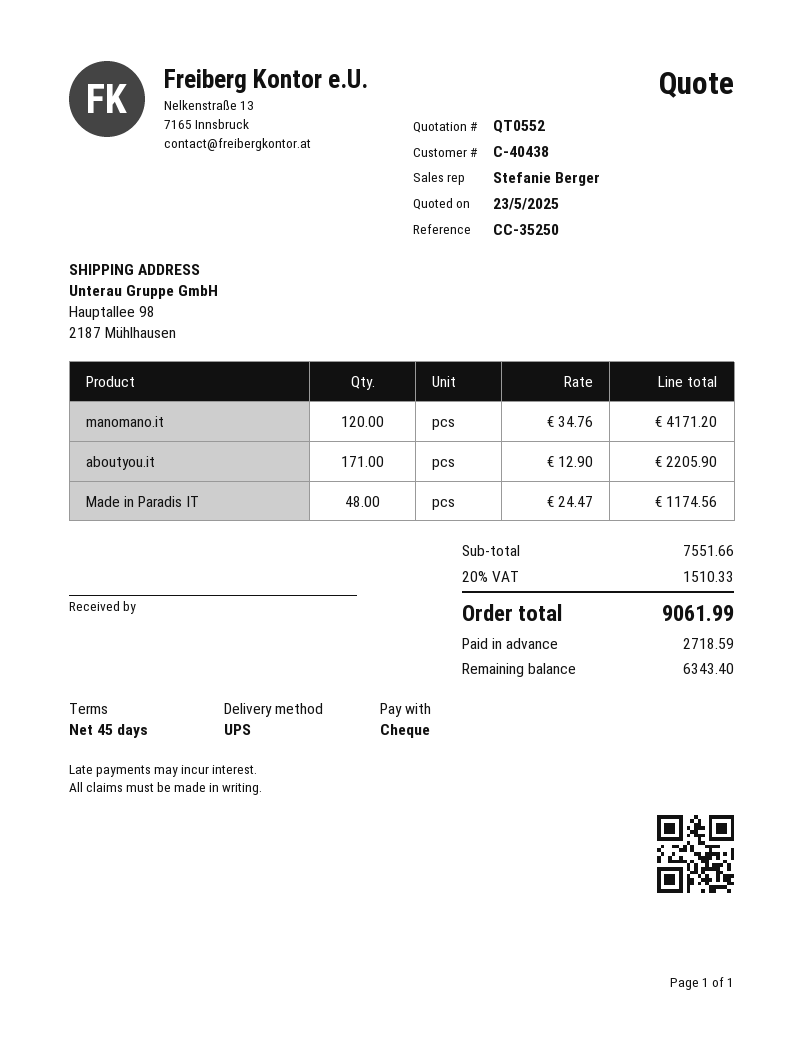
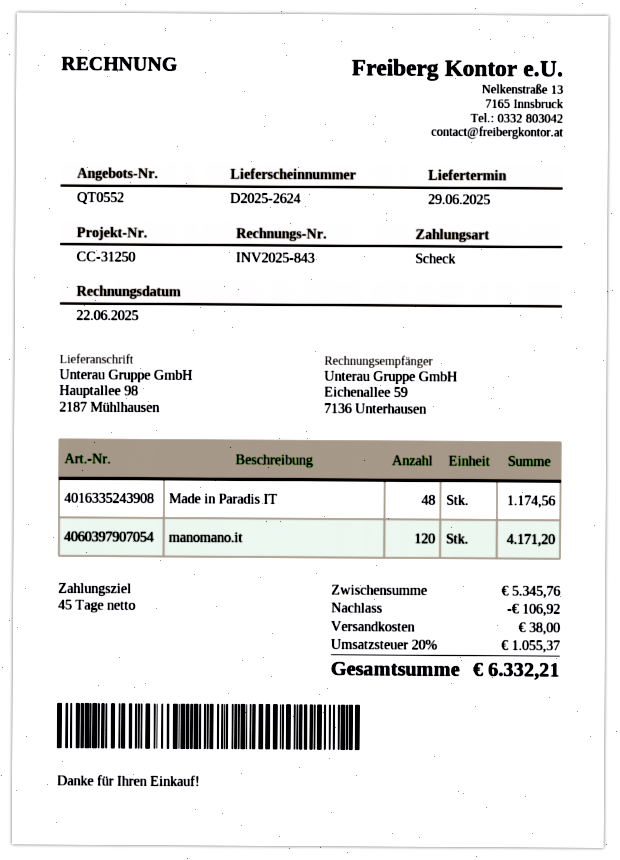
reference: CC-35250 -> CC-31250
aboutyou.it: 171 for 2205.90 -> none
subtotal: 7551.66 -> 5345.76
discount: none -> 106.92
shipping: none -> 38.00
tax: 20% = 1510.33 -> 20% = 1055.37
total: 9061.99 -> 6332.21

